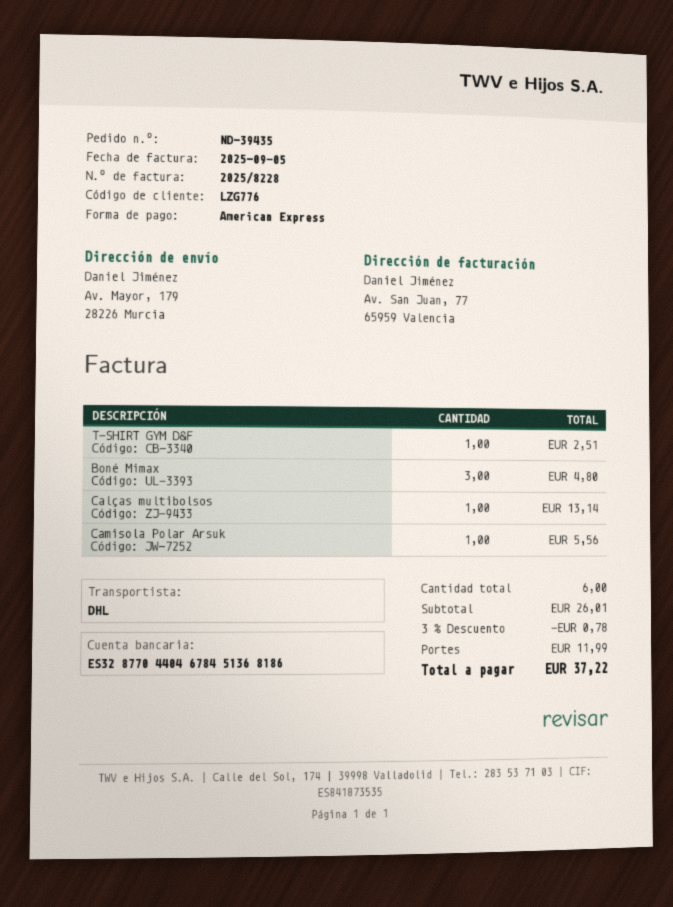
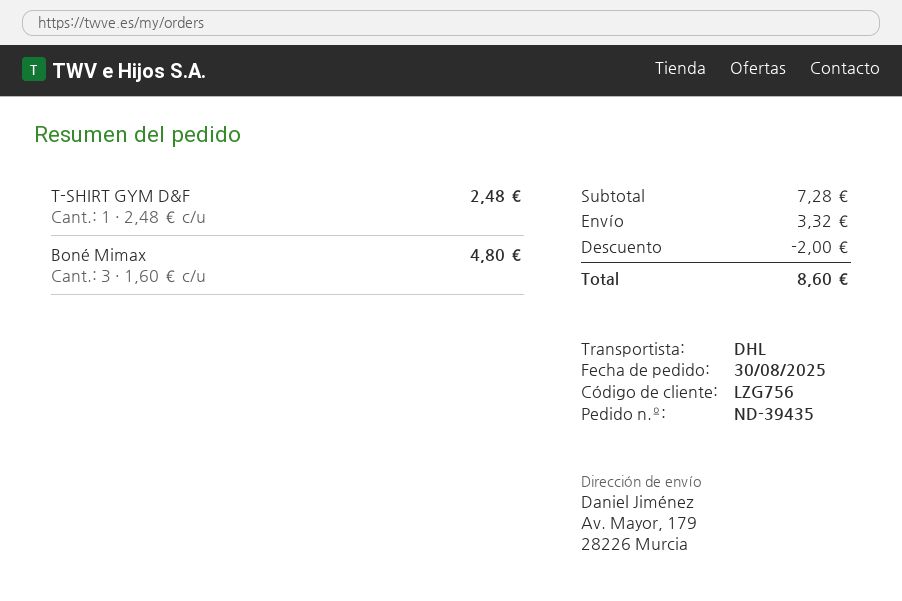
customer number: LZG776 -> LZG756
T-SHIRT GYM D&F: 1 for 2.51 -> 1 for 2.48
Calças multibolsos: 1 for 13.14 -> none
Camisola Polar Arsuk: 1 for 5.56 -> none
subtotal: 26.01 -> 7.28
discount: 0.78 -> 2.00
shipping: 11.99 -> 3.32
total: 37.22 -> 8.60

